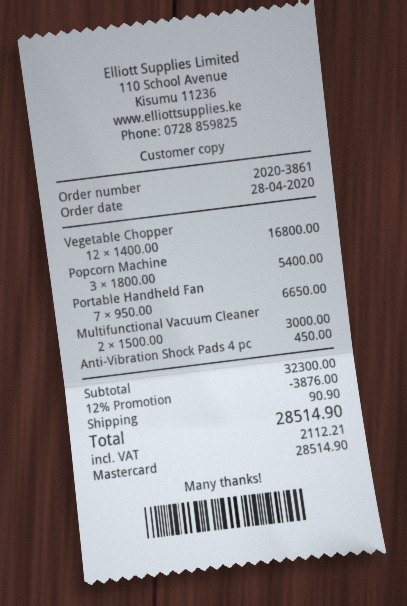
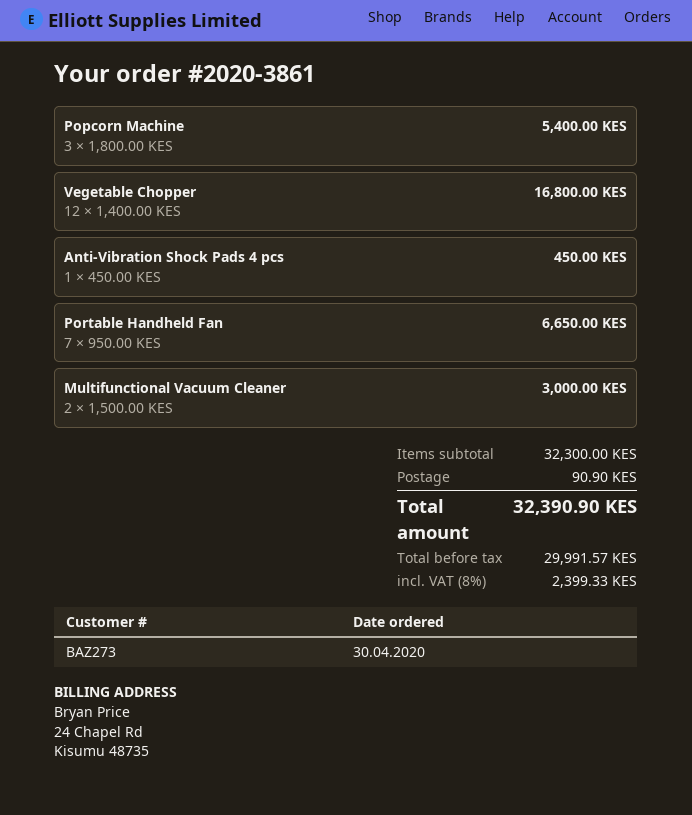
order date: 2020-04-28 -> 2020-04-30
discount: 12% = 3876.00 -> none
tax: 2112.21 -> 2399.33
total: 28514.90 -> 32390.90

